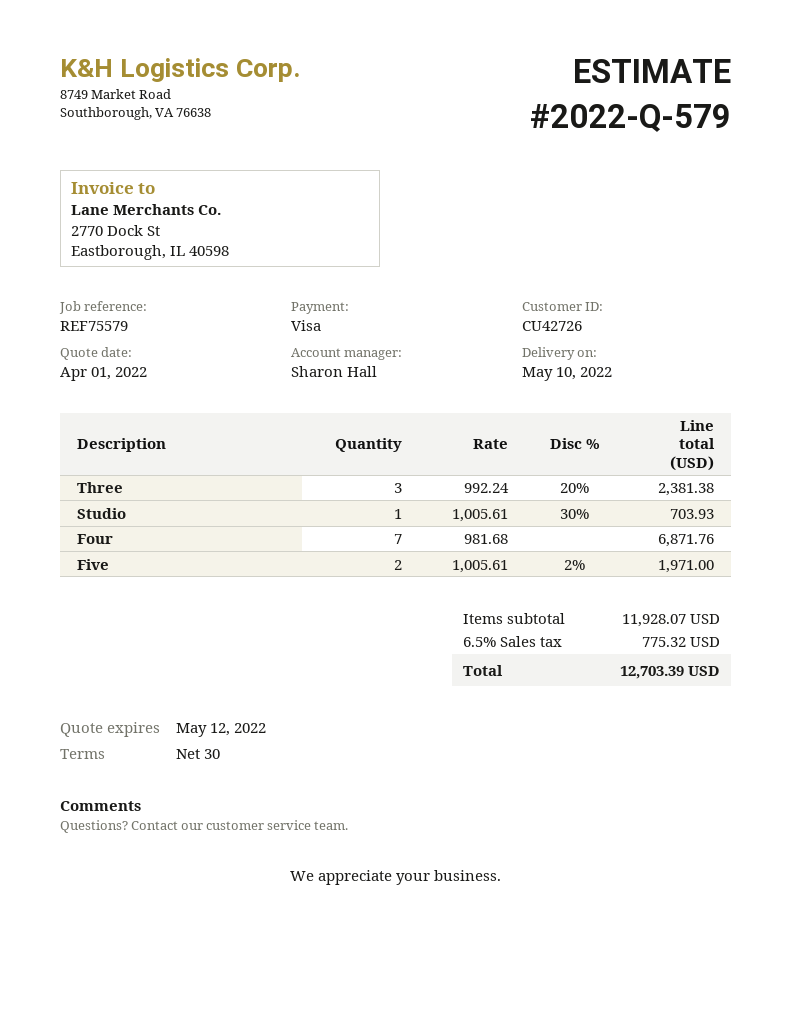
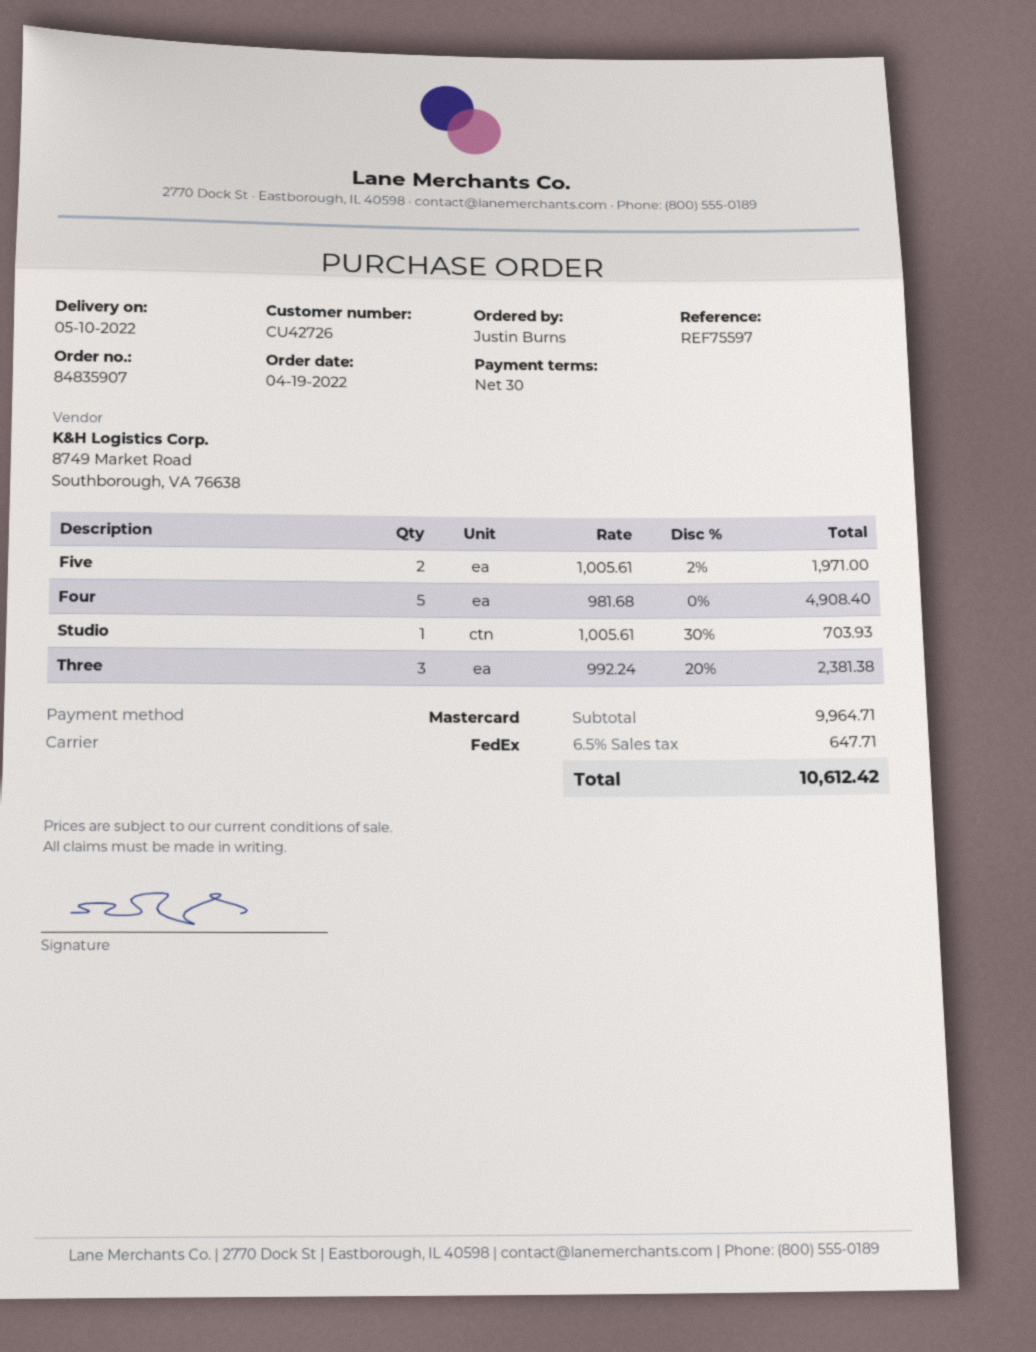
reference: REF75579 -> REF75597
payment method: Visa -> Mastercard
Four: 7 x 981.68 = 6871.76 -> 5 x 981.68 = 4908.40
subtotal: 11928.07 -> 9964.71
tax: 6.5% = 775.32 -> 6.5% = 647.71
total: 12703.39 -> 10612.42

